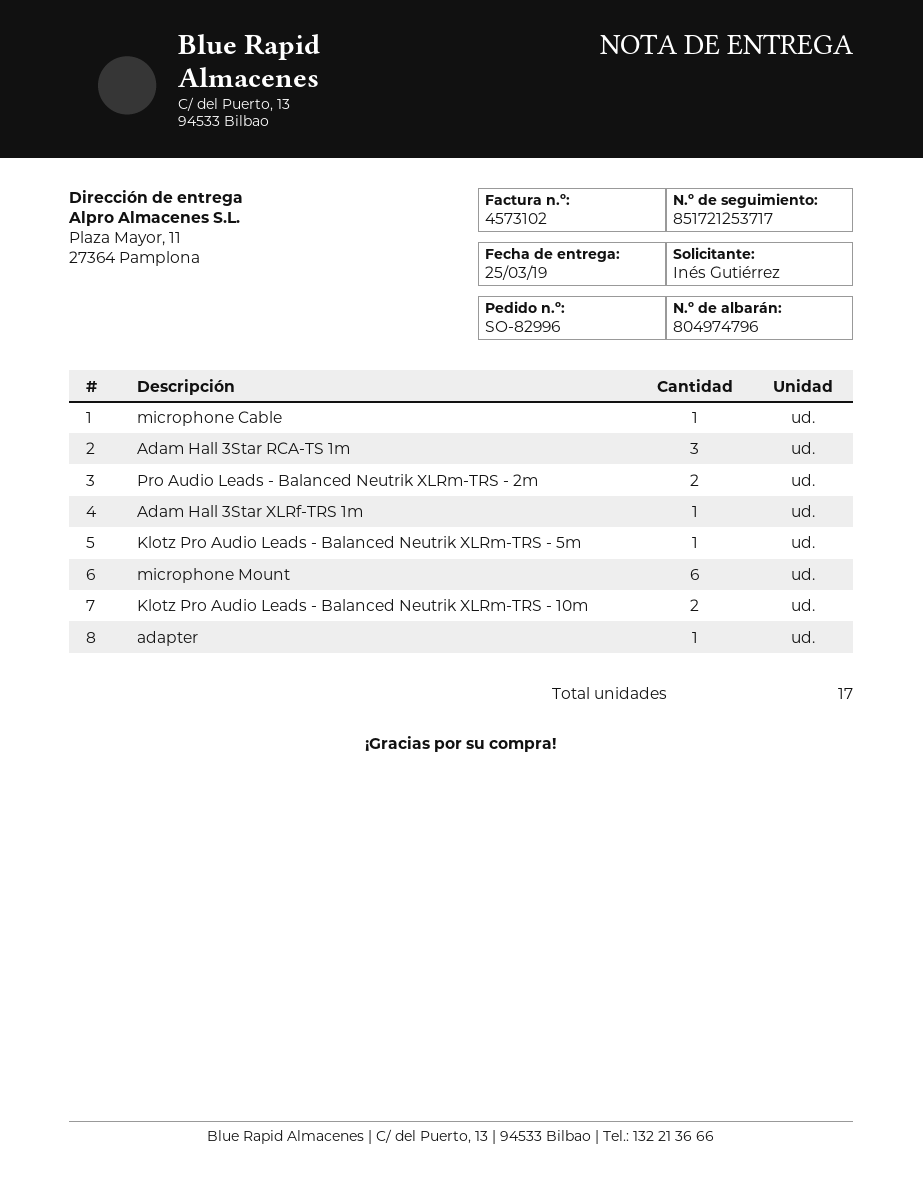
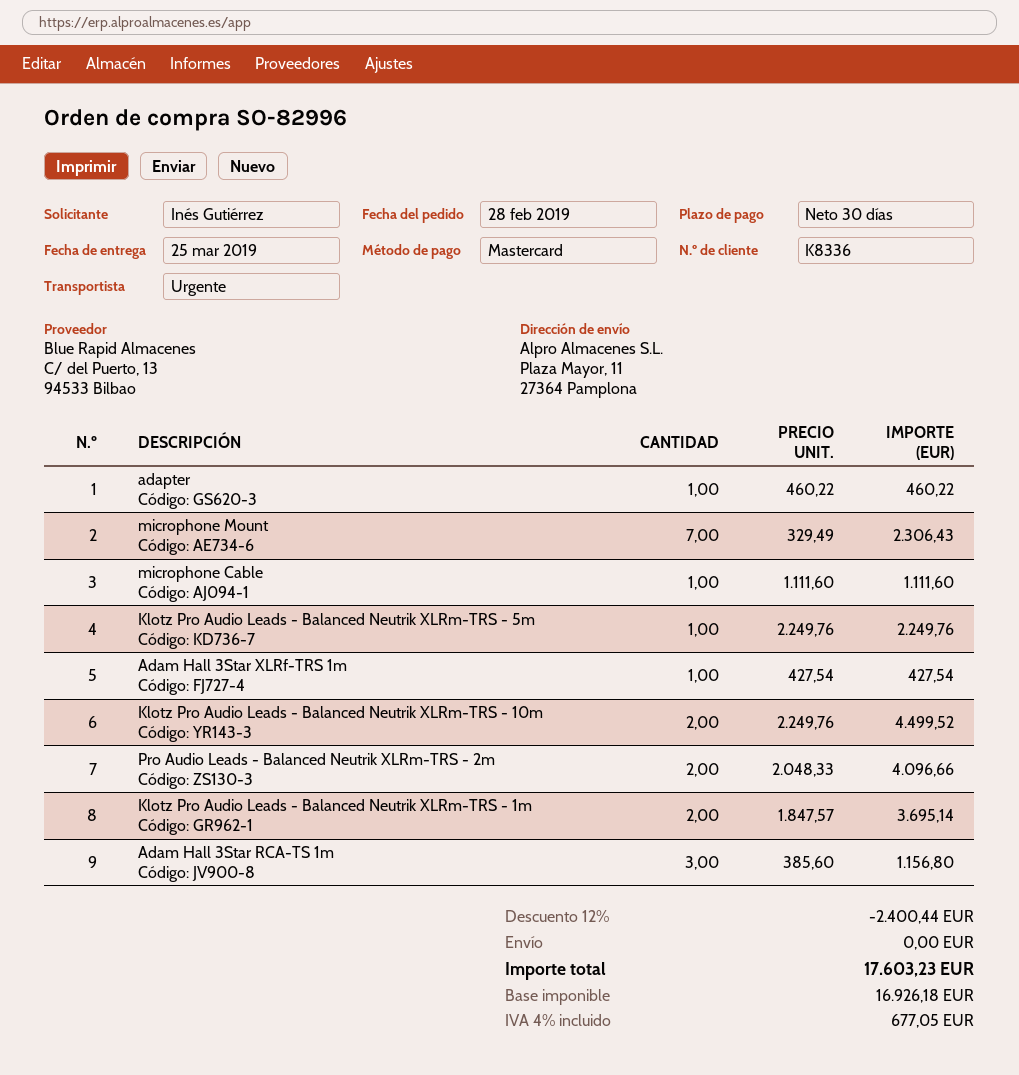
microphone Mount: 6 -> 7
Klotz Pro Audio Leads - Balanced Neutrik XLRm-TRS - 1m: none -> 2

